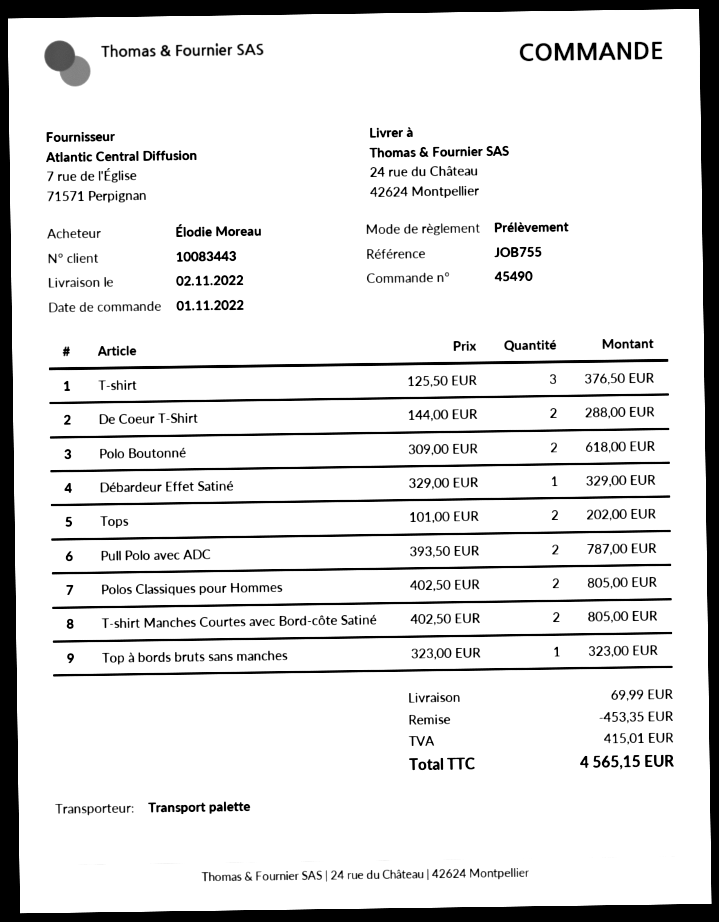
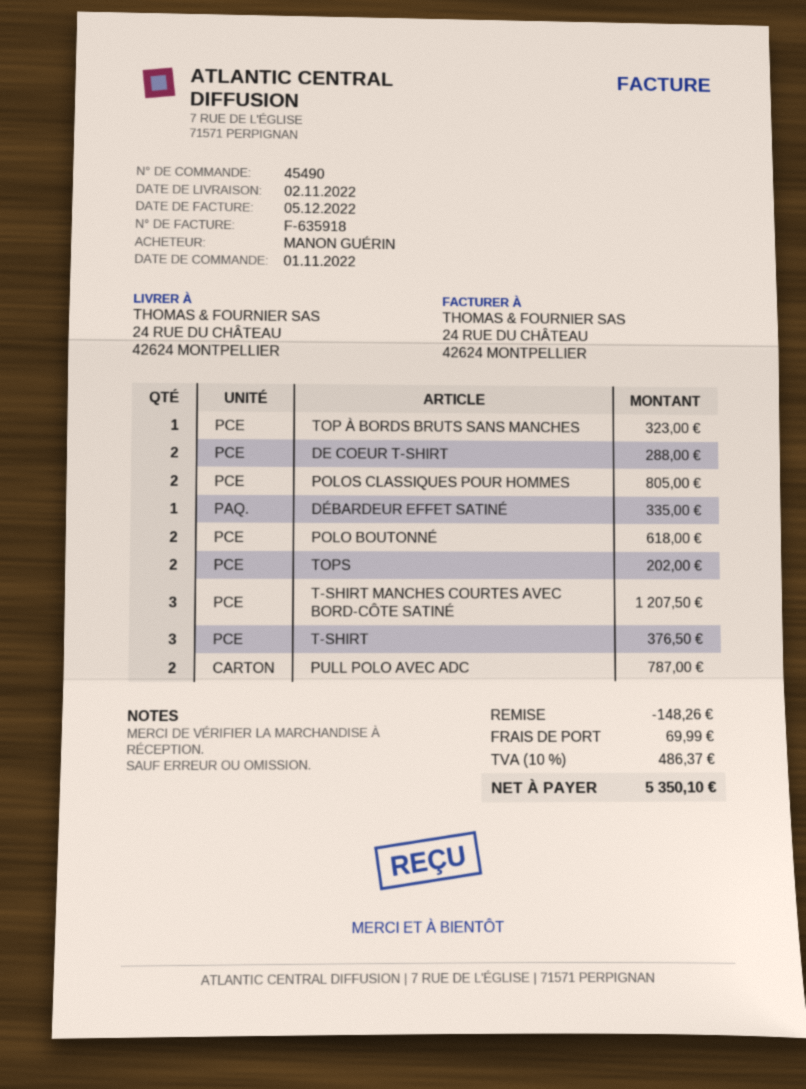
ordered by: Élodie Moreau -> MANON GUÉRIN
Débardeur Effet Satiné: 1 for 329.00 -> 1 for 335.00
T-shirt Manches Courtes avec Bord-côte Satiné: 2 for 805.00 -> 3 for 1207.50
discount: 453.35 -> 148.26
tax: 415.01 -> 486.37
total: 4565.15 -> 5350.10

